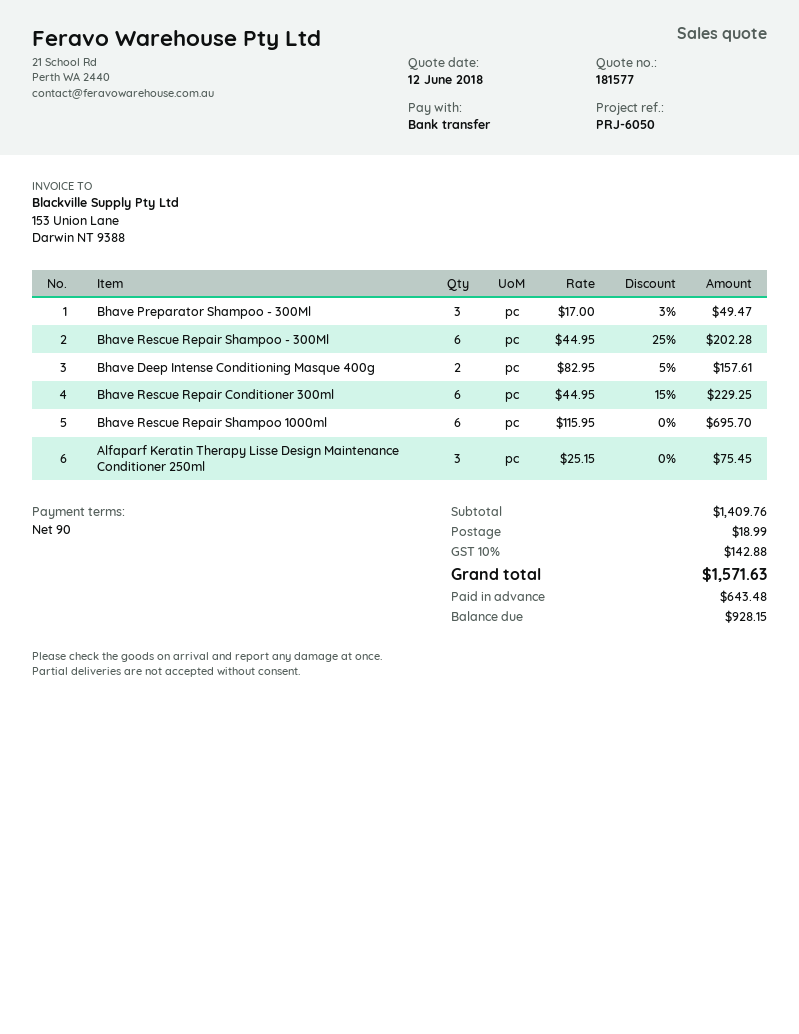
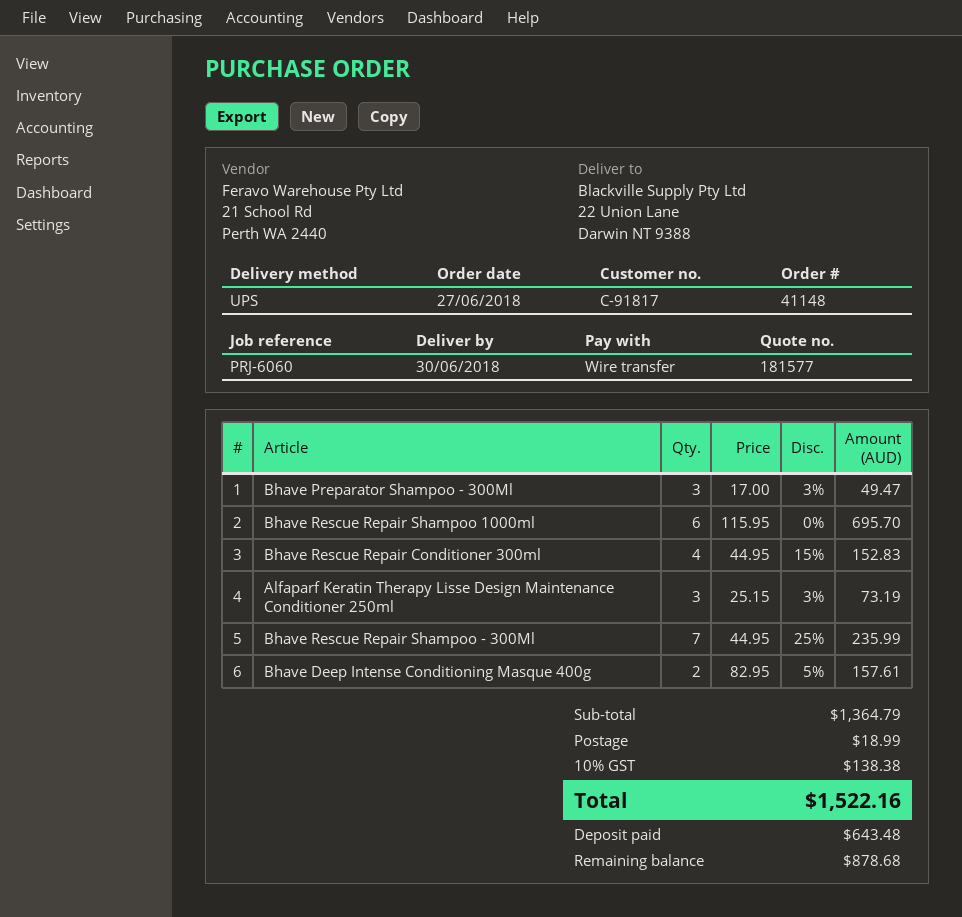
reference: PRJ-6050 -> PRJ-6060
Bhave Rescue Repair Shampoo - 300Ml: 6 x 44.95 - 25% = 202.28 -> 7 x 44.95 - 25% = 235.99
Bhave Rescue Repair Conditioner 300ml: 6 x 44.95 - 15% = 229.25 -> 4 x 44.95 - 15% = 152.83
Alfaparf Keratin Therapy Lisse Design Maintenance Conditioner 250ml: 3 x 25.15 = 75.45 -> 3 x 25.15 - 3% = 73.19
subtotal: 1409.76 -> 1364.79
tax: 10% = 142.88 -> 10% = 138.38
total: 1571.63 -> 1522.16
balance: 928.15 -> 878.68

